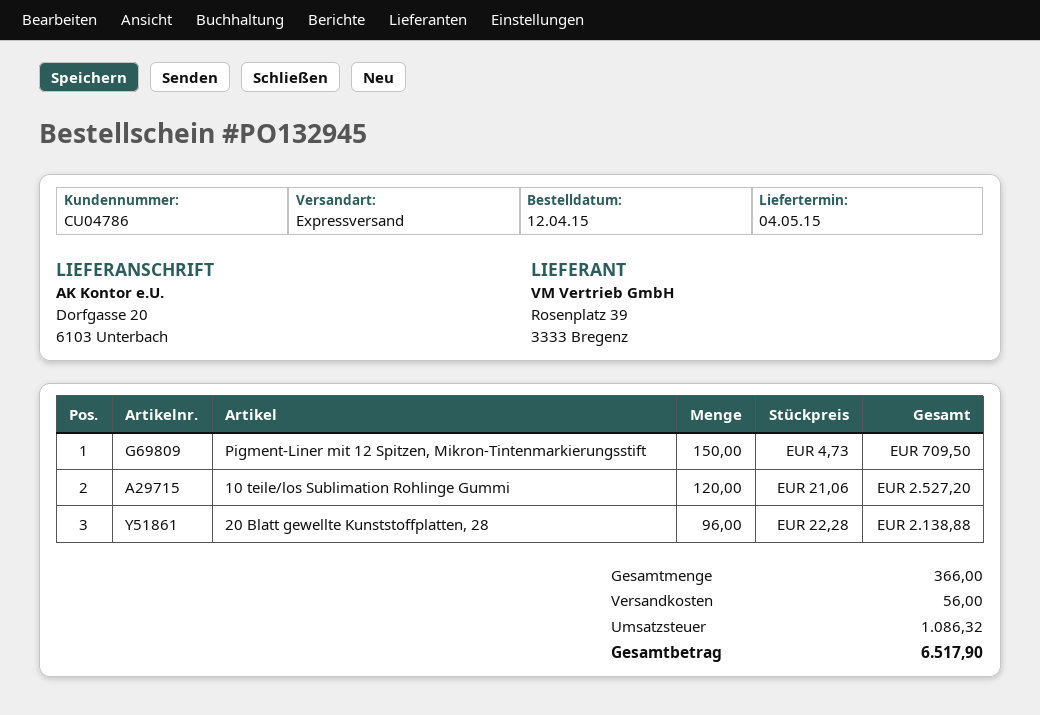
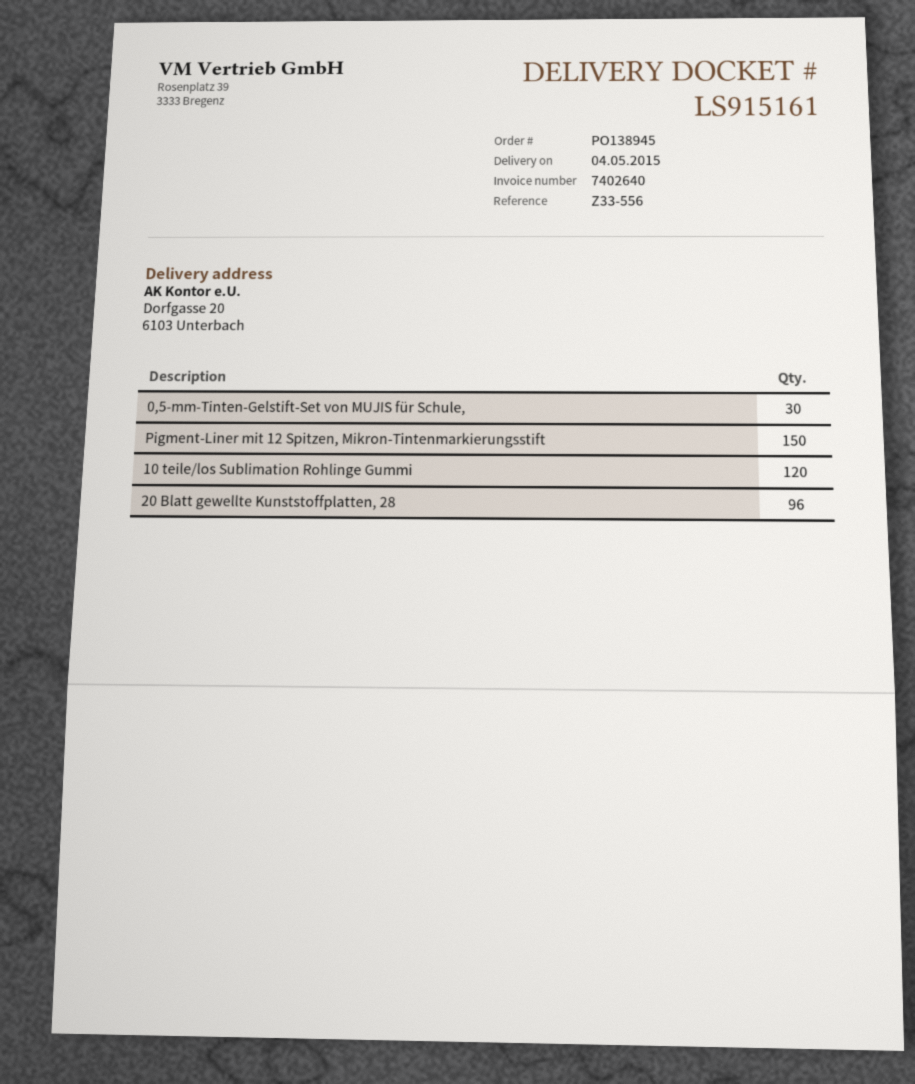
order number: PO132945 -> PO138945
0,5-mm-Tinten-Gelstift-Set von MUJIS für Schule,: none -> 30

